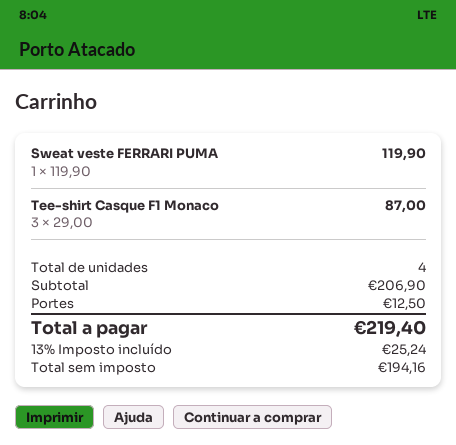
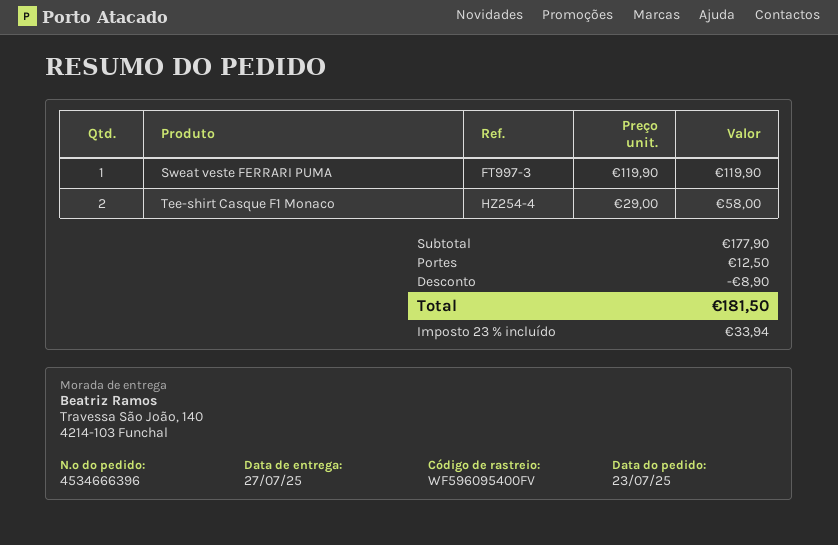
Tee-shirt Casque F1 Monaco: 3 x 29.00 = 87.00 -> 2 x 29.00 = 58.00
subtotal: 206.90 -> 177.90
discount: none -> 8.90
tax: 13% = 25.24 -> 23% = 33.94
total: 219.40 -> 181.50

